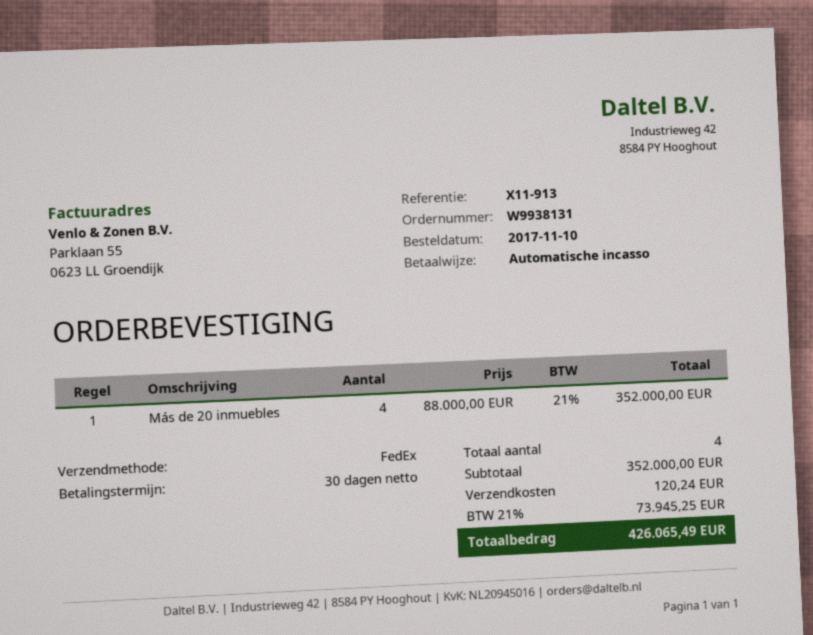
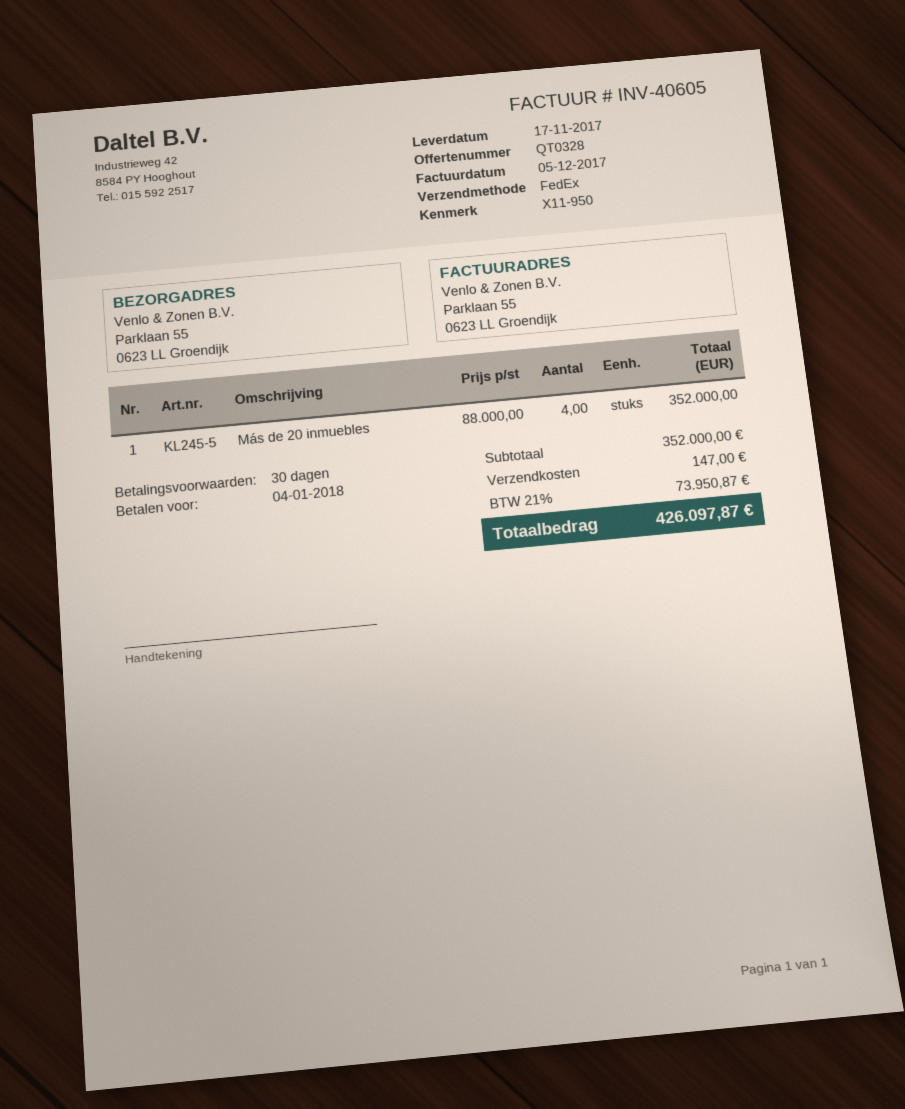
reference: X11-913 -> X11-950
shipping: 120.24 -> 147.00
tax: 21% = 73945.25 -> 21% = 73950.87
total: 426065.49 -> 426097.87

